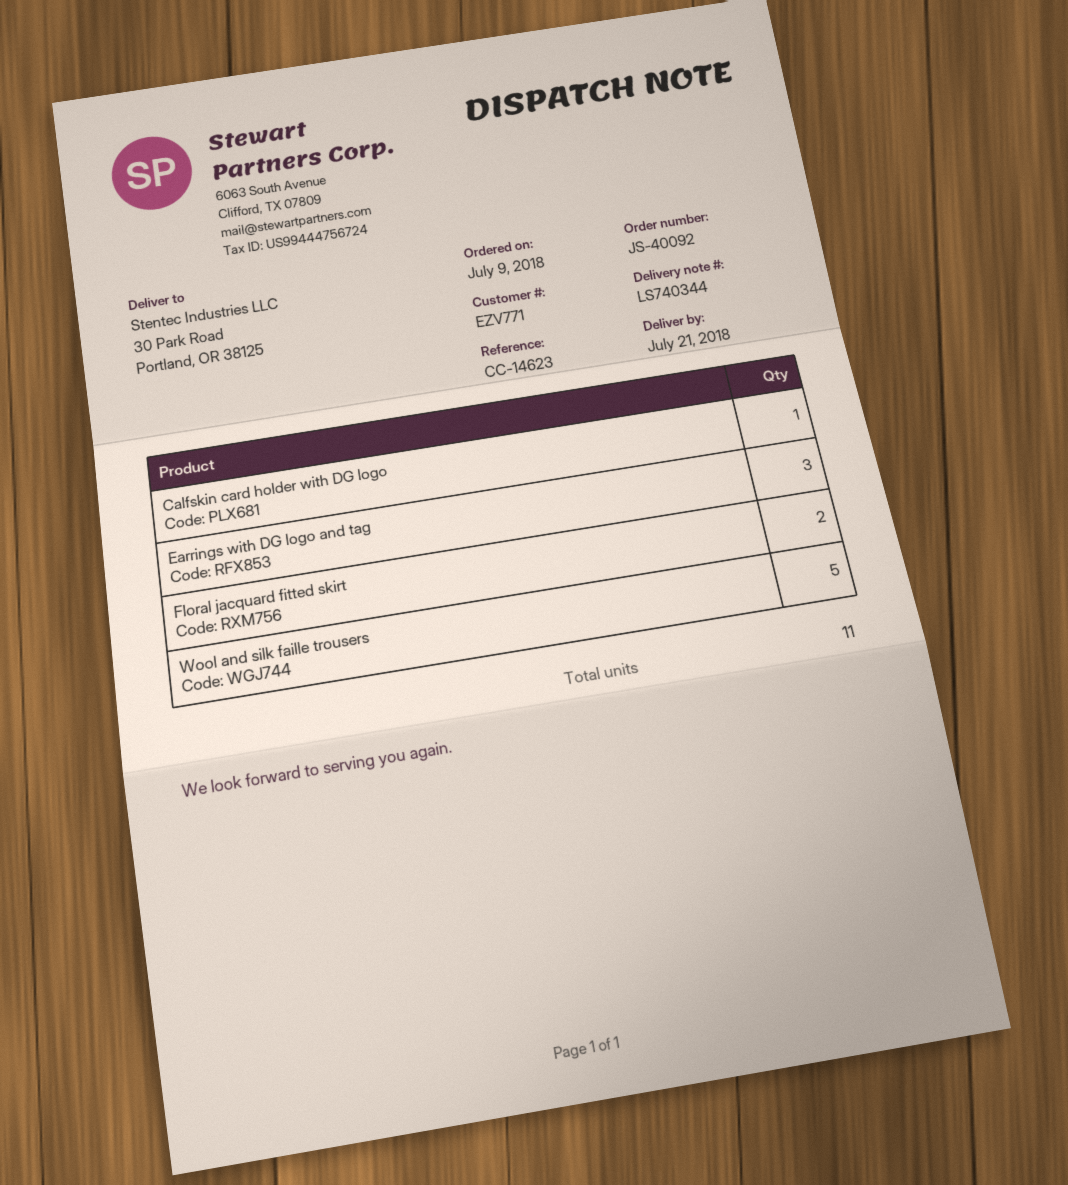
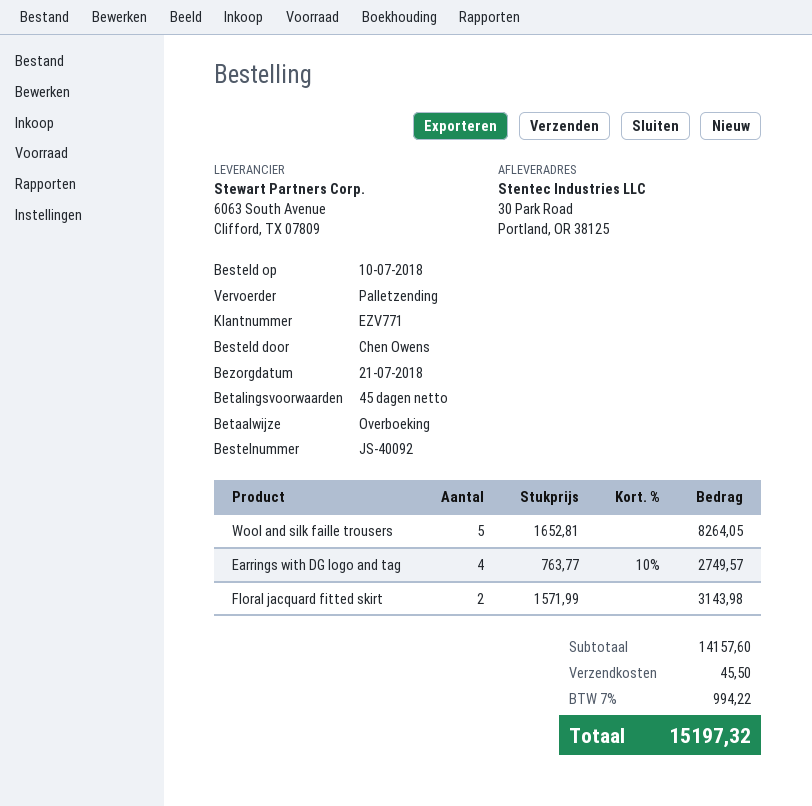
order date: 2018-07-09 -> 2018-07-10
Calfskin card holder with DG logo: 1 -> none
Earrings with DG logo and tag: 3 -> 4

